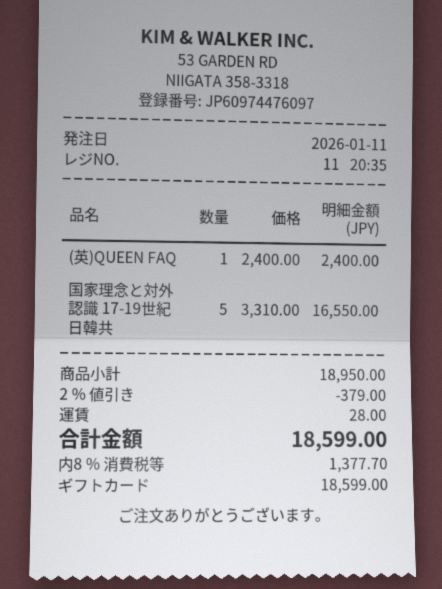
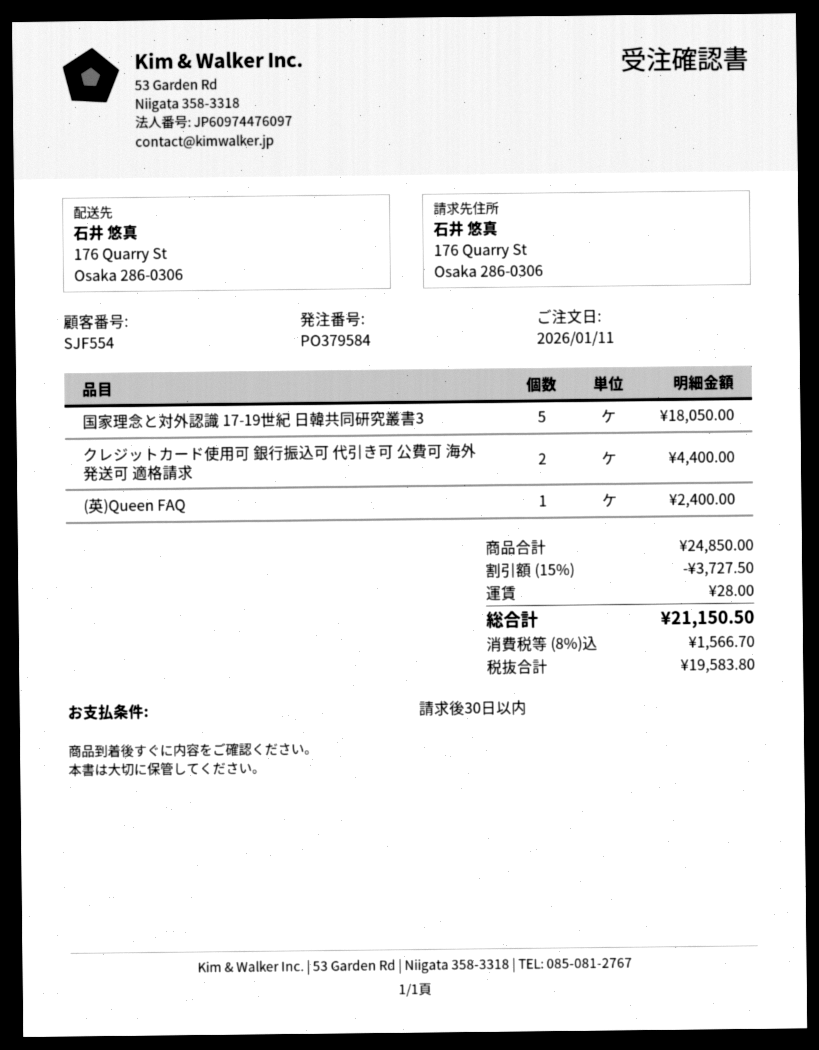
国家理念と対外認識 17-19世紀 日韓共: 5 for 16550.00 -> 5 for 18050.00
クレジットカード使用可 銀行振込可 代引き可 公費可 海外発送可 適格請求: none -> 2 for 4400.00
subtotal: 18950.00 -> 24850.00
discount: 2% = 379.00 -> 15% = 3727.50
tax: 8% = 1377.70 -> 8% = 1566.70
total: 18599.00 -> 21150.50

